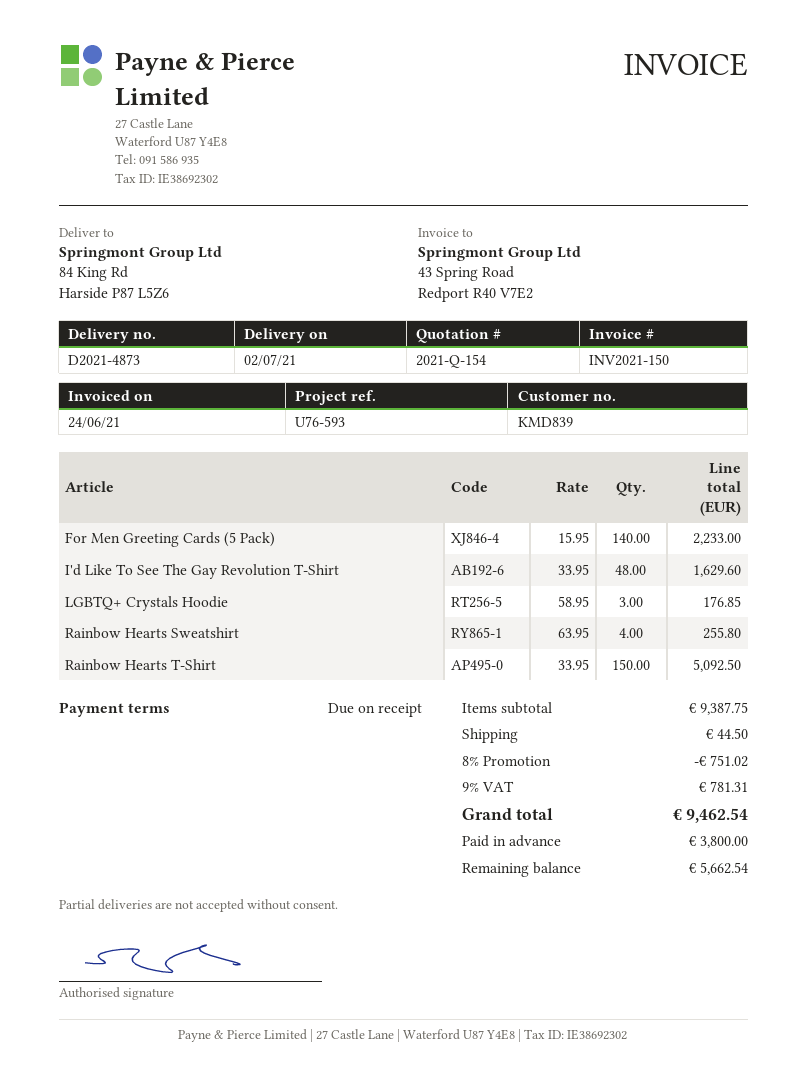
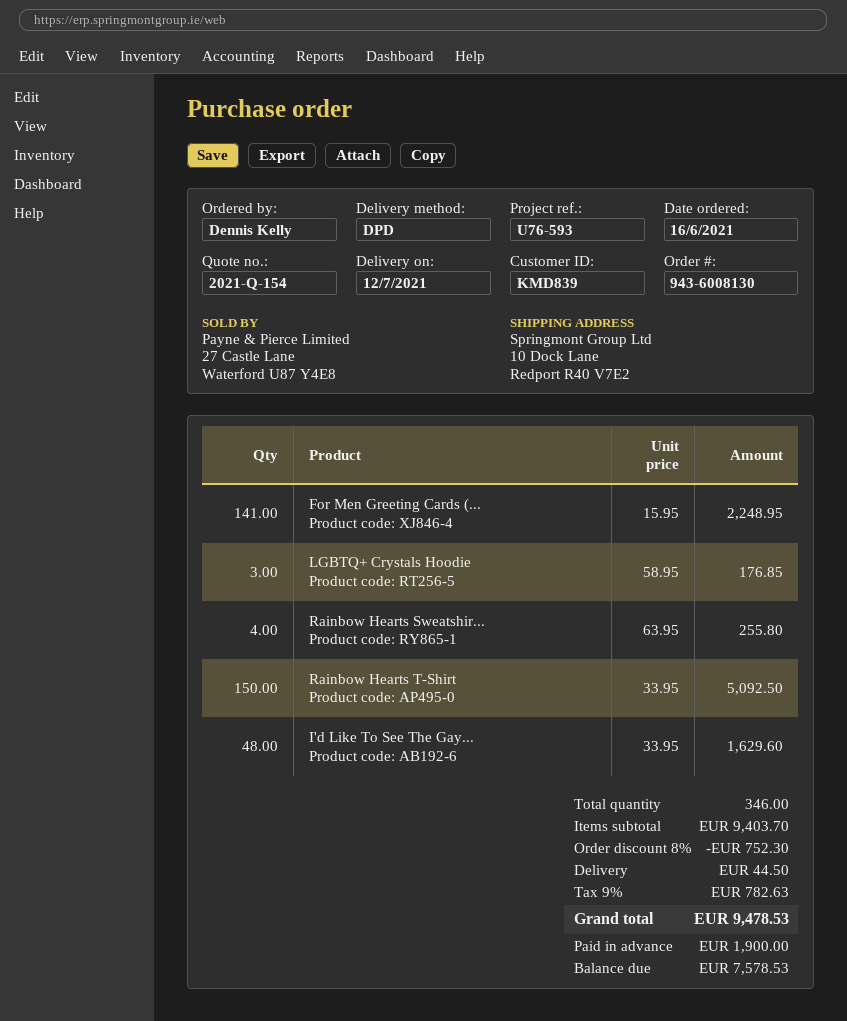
delivery date: 2021-07-02 -> 2021-07-12
ship to: 84 King Rd, Harside P87 L5Z6 -> 10 Dock Lane, Redport R40 V7E2
For Men Greeting Cards (5 Pack): 140 x 15.95 = 2233.00 -> 141 x 15.95 = 2248.95
subtotal: 9387.75 -> 9403.70
discount: 8% = 751.02 -> 8% = 752.30
tax: 9% = 781.31 -> 9% = 782.63
total: 9462.54 -> 9478.53
deposit: 3800.00 -> 1900.00
balance: 5662.54 -> 7578.53

